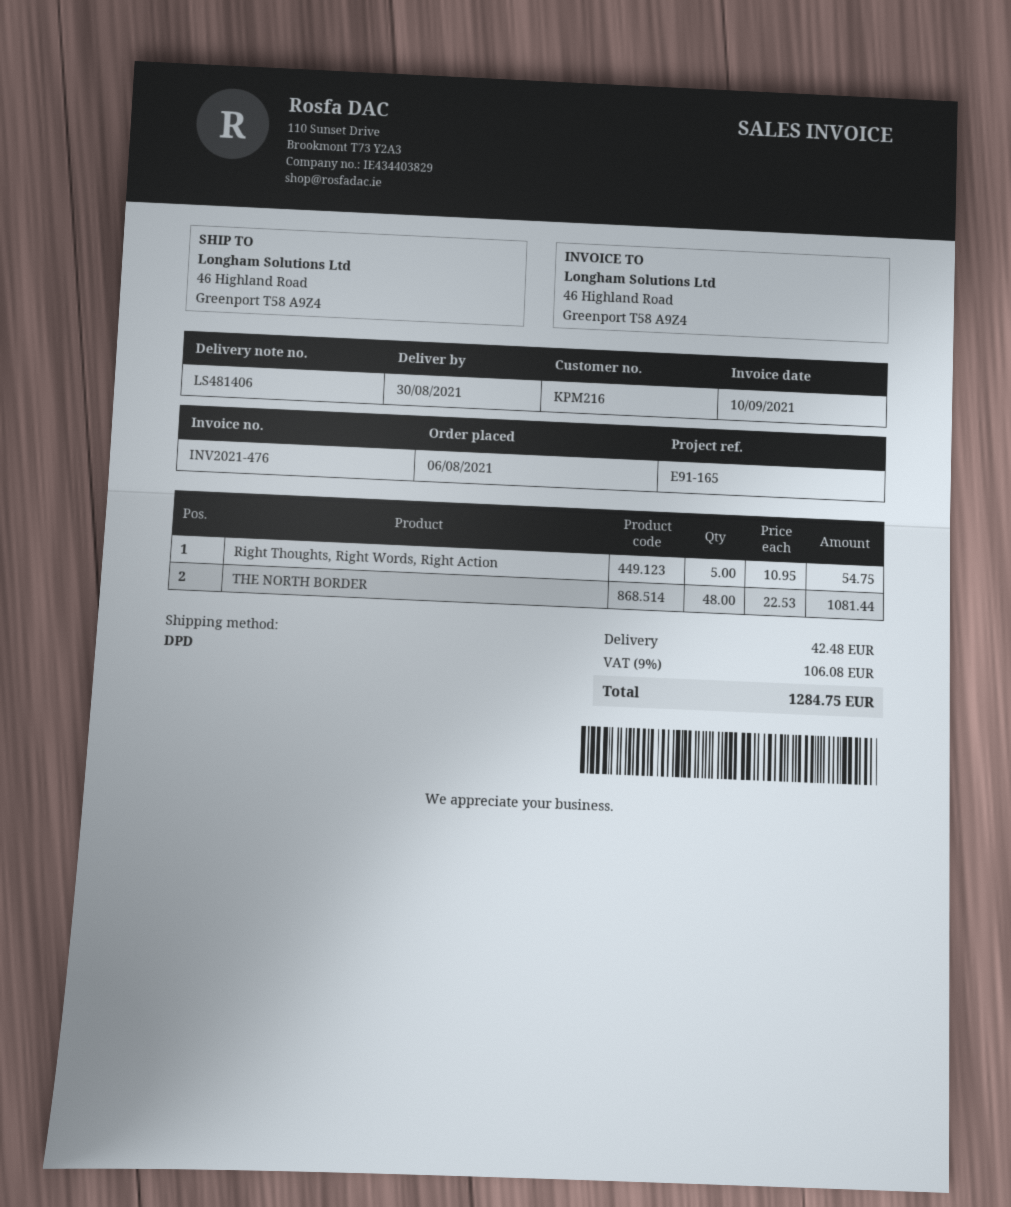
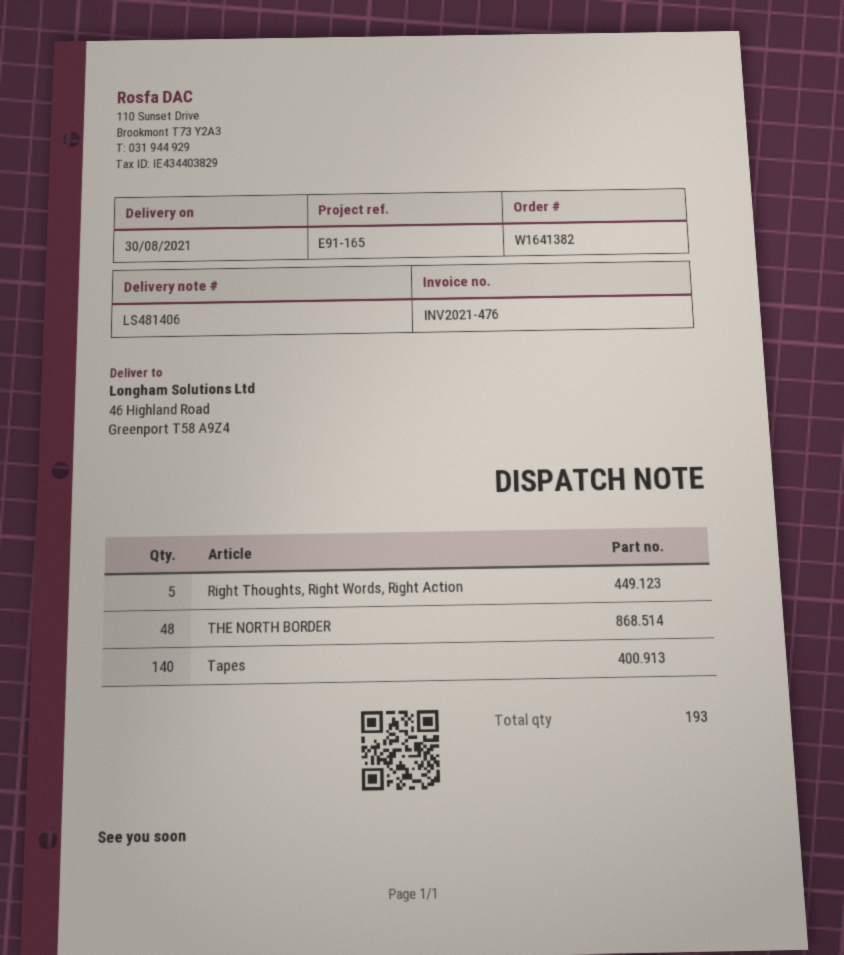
Tapes: none -> 140

